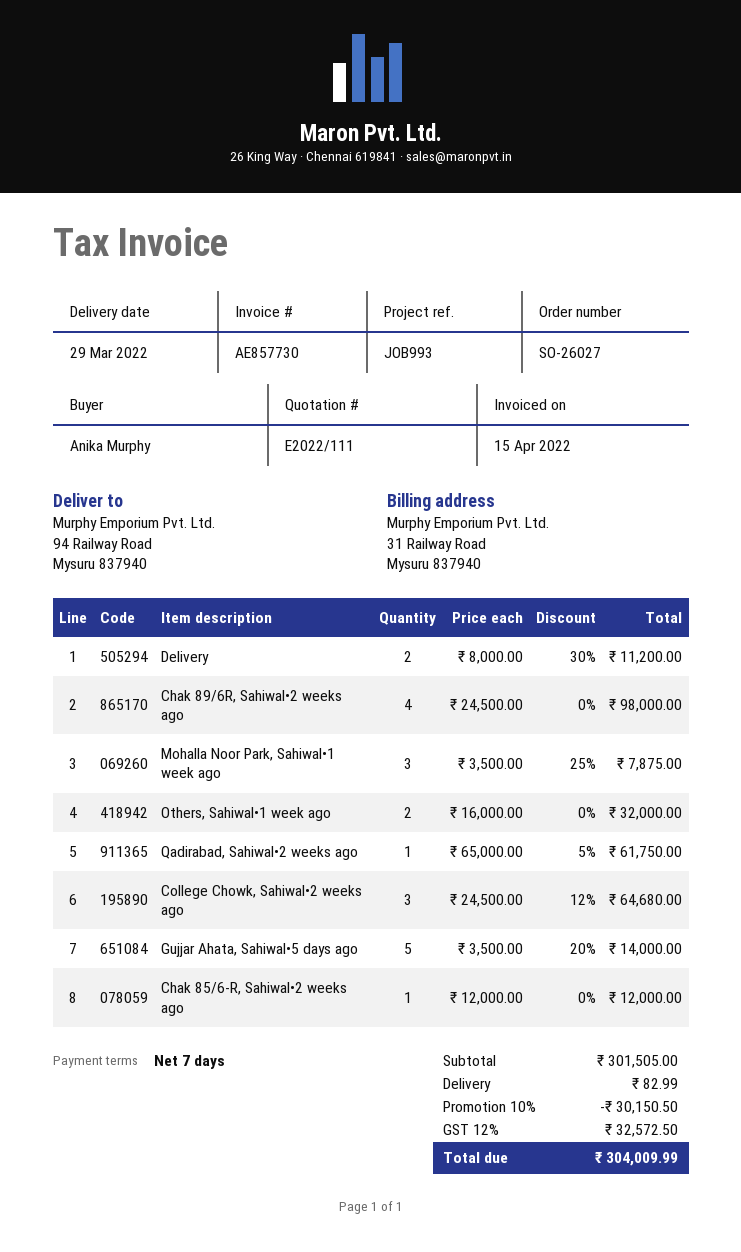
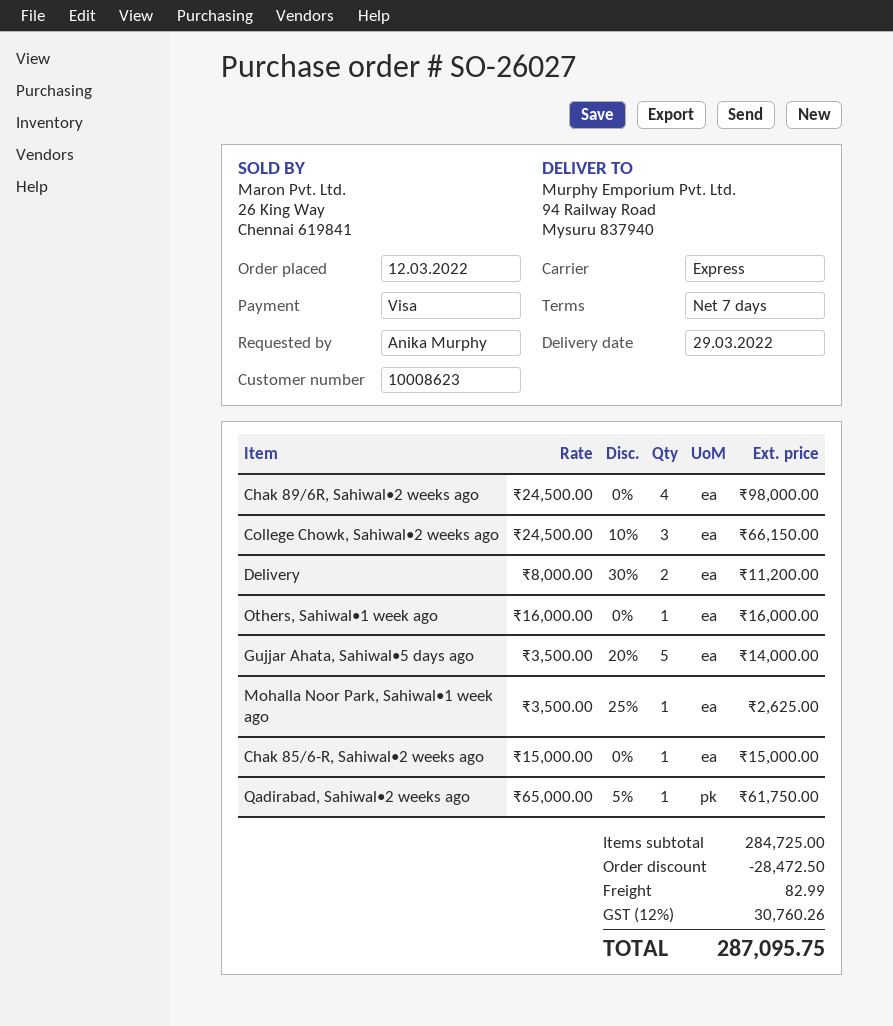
Mohalla Noor Park, Sahiwal•1 week ago: 3 x 3500.00 - 25% = 7875.00 -> 1 x 3500.00 - 25% = 2625.00
Others, Sahiwal•1 week ago: 2 x 16000.00 = 32000.00 -> 1 x 16000.00 = 16000.00
College Chowk, Sahiwal•2 weeks ago: 3 x 24500.00 - 12% = 64680.00 -> 3 x 24500.00 - 10% = 66150.00
Chak 85/6-R, Sahiwal•2 weeks ago: 1 x 12000.00 = 12000.00 -> 1 x 15000.00 = 15000.00
subtotal: 301505.00 -> 284725.00
discount: 30150.50 -> 28472.50
tax: 12% = 32572.50 -> 12% = 30760.26
total: 304009.99 -> 287095.75

